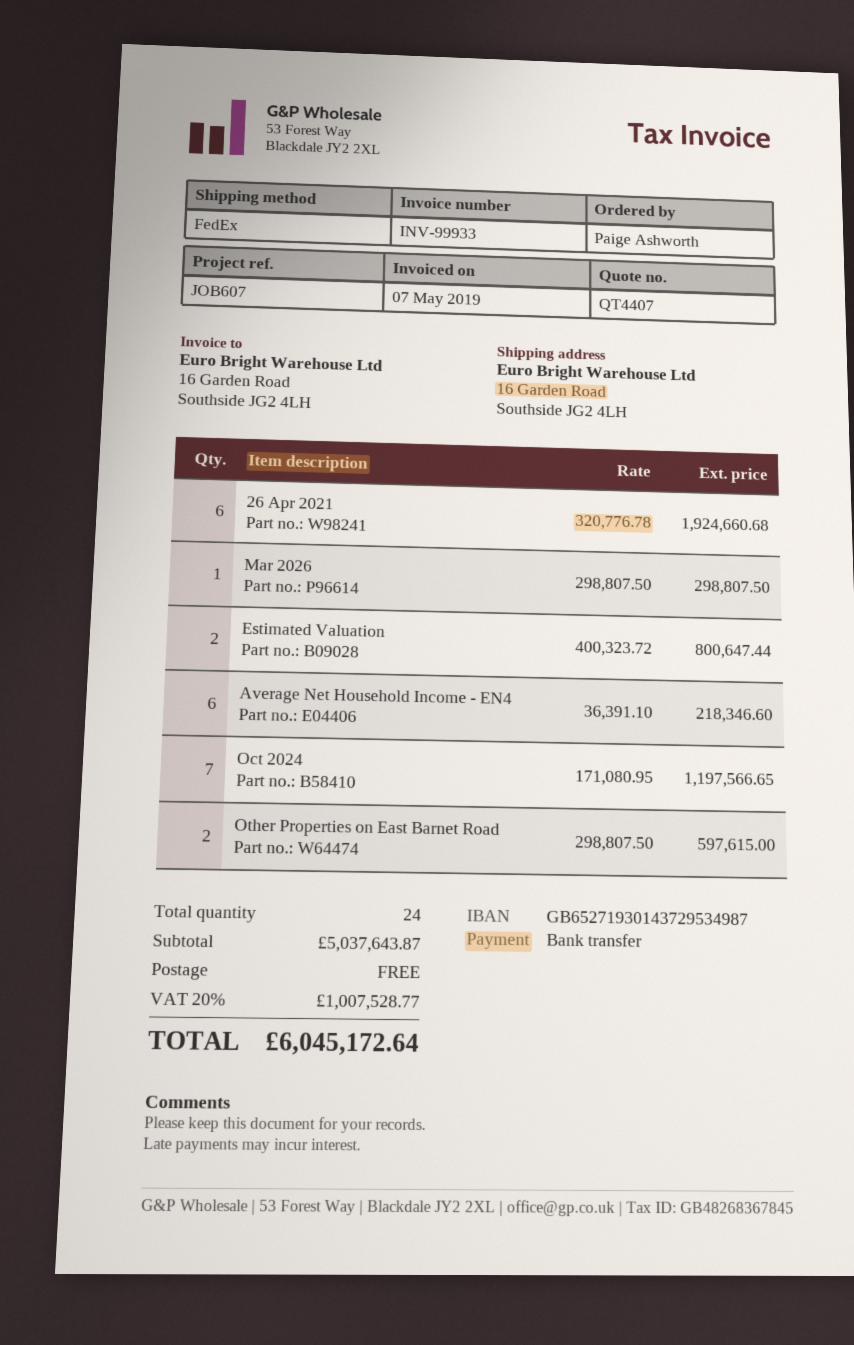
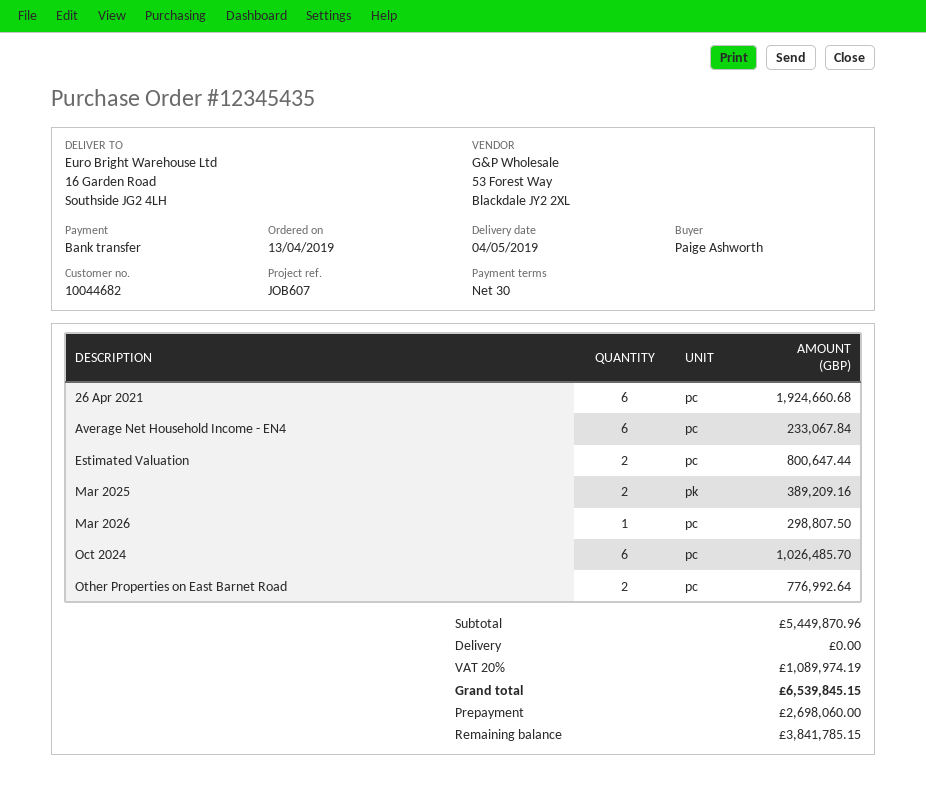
Average Net Household Income - EN4: 6 for 218346.60 -> 6 for 233067.84
Oct 2024: 7 for 1197566.65 -> 6 for 1026485.70
Other Properties on East Barnet Road: 2 for 597615.00 -> 2 for 776992.64
Mar 2025: none -> 2 for 389209.16
subtotal: 5037643.87 -> 5449870.96
tax: 20% = 1007528.77 -> 20% = 1089974.19
total: 6045172.64 -> 6539845.15

